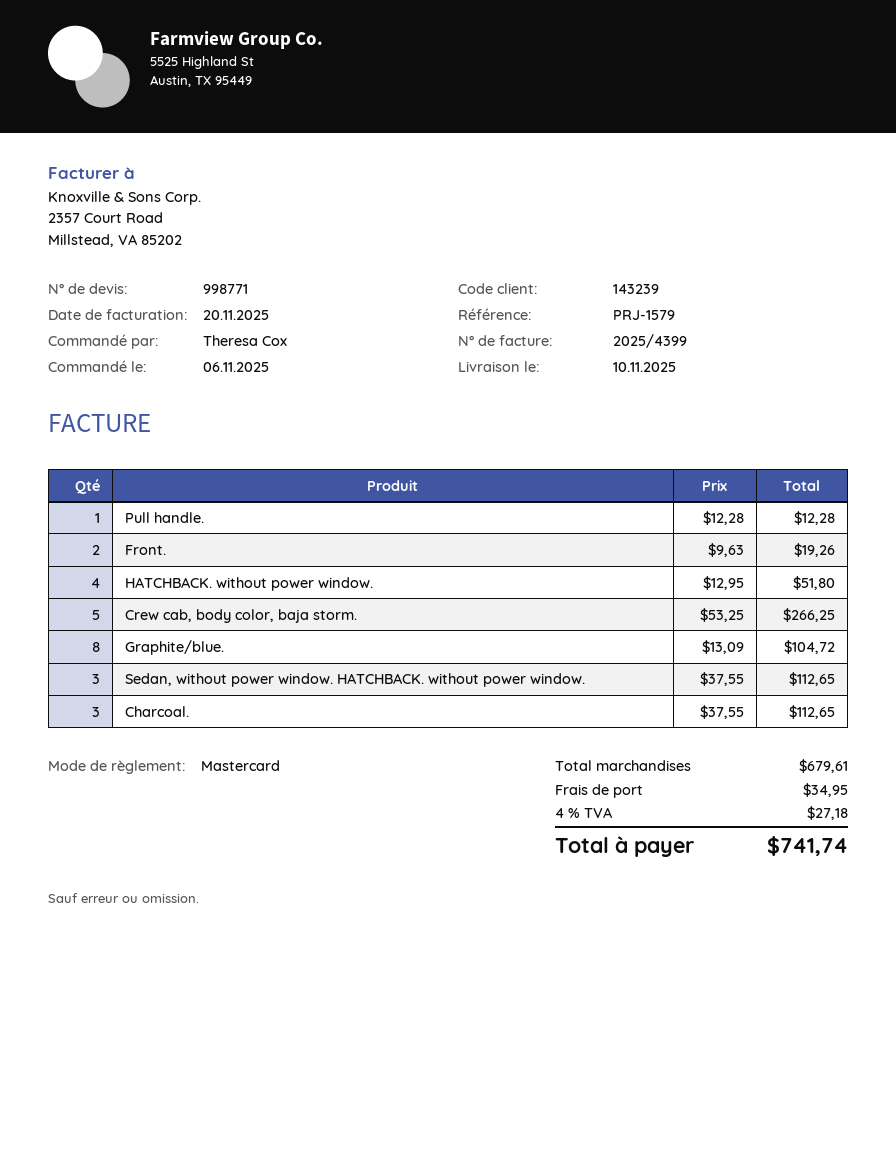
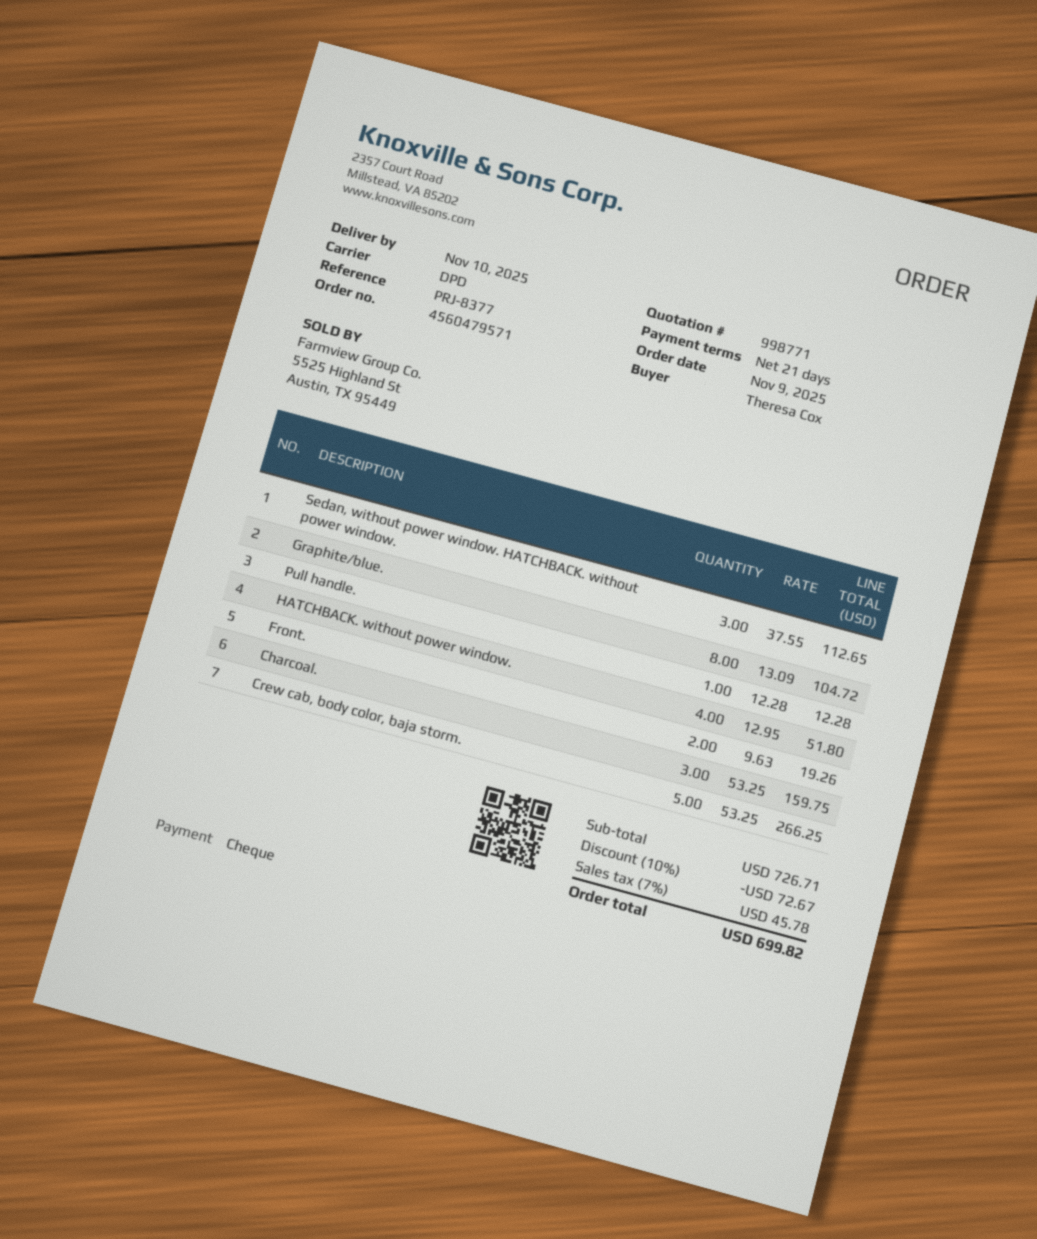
order date: 2025-11-06 -> 2025-11-09
reference: PRJ-1579 -> PRJ-8377
payment method: Mastercard -> cheque
Charcoal.: 3 x 37.55 = 112.65 -> 3 x 53.25 = 159.75
subtotal: 679.61 -> 726.71
discount: none -> 10% = 72.67
shipping: 34.95 -> none
tax: 4% = 27.18 -> 7% = 45.78
total: 741.74 -> 699.82

